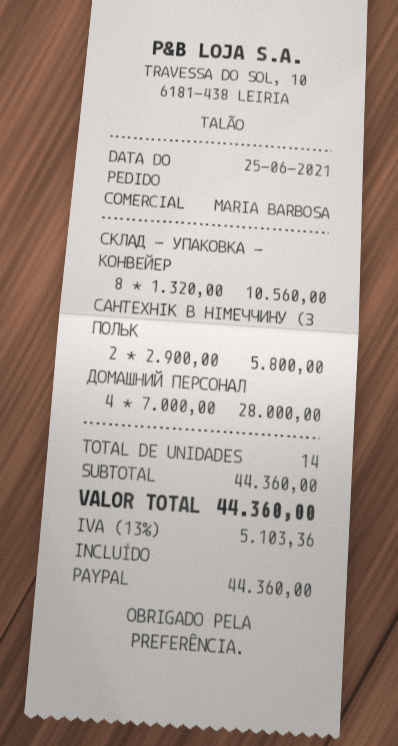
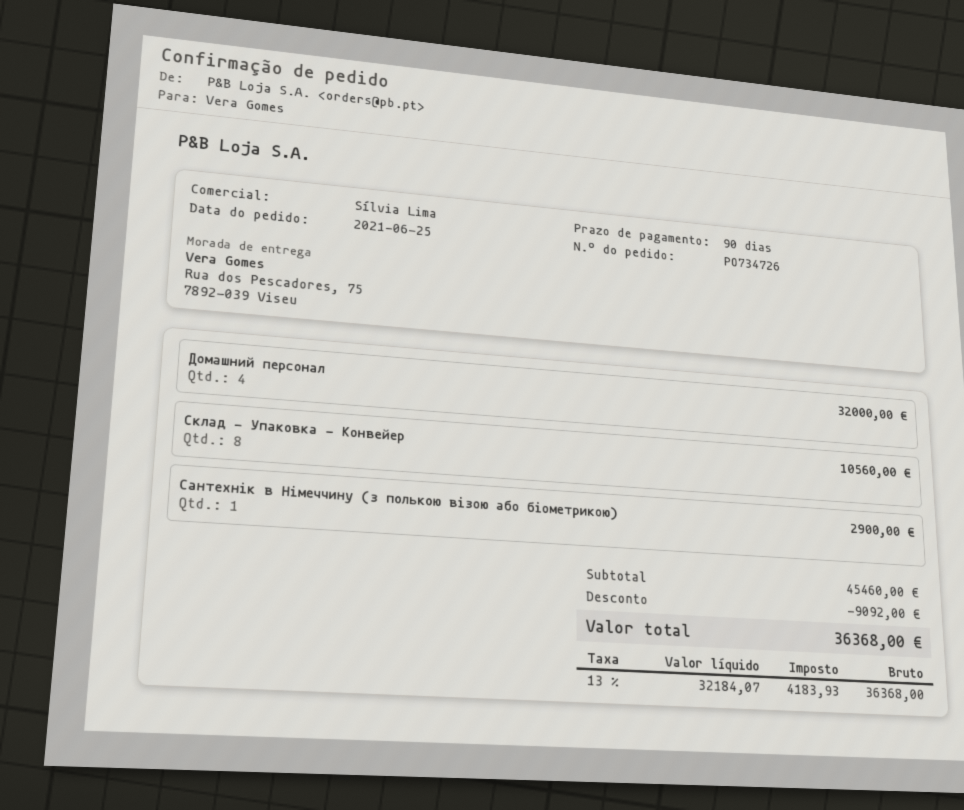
sales rep: MARIA BARBOSA -> Sílvia Lima
САНТЕХНІК В НІМЕЧЧИНУ (З ПОЛЬК: 2 for 5800.00 -> 1 for 2900.00
ДОМАШНИЙ ПЕРСОНАЛ: 4 for 28000.00 -> 4 for 32000.00
subtotal: 44360.00 -> 45460.00
discount: none -> 9092.00
tax: 13% = 5103.36 -> 13% = 4183.93
total: 44360.00 -> 36368.00

